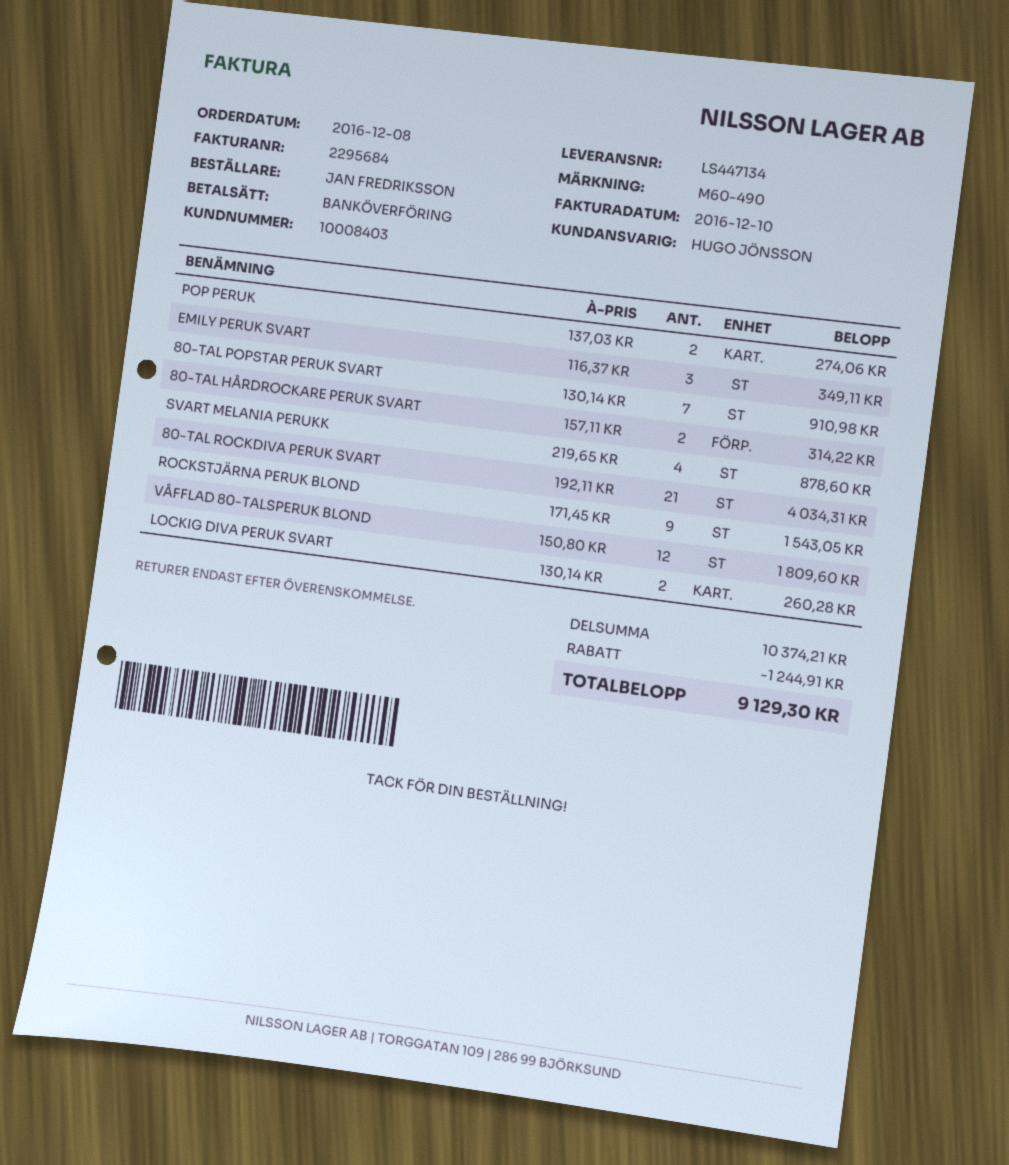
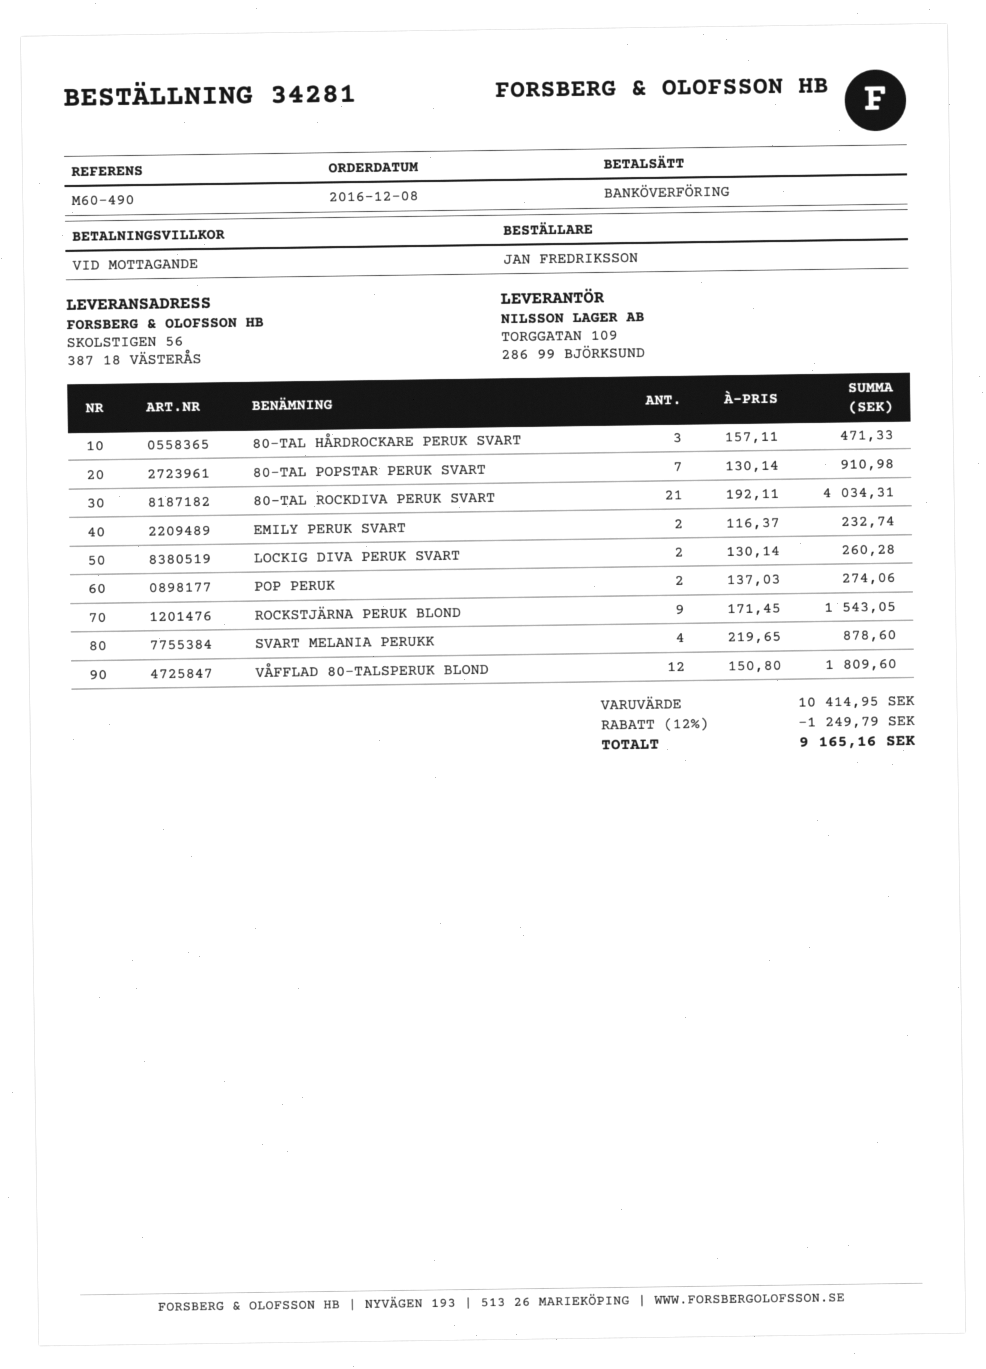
EMILY PERUK SVART: 3 x 116.37 = 349.11 -> 2 x 116.37 = 232.74
80-TAL HÅRDROCKARE PERUK SVART: 2 x 157.11 = 314.22 -> 3 x 157.11 = 471.33
subtotal: 10374.21 -> 10414.95
discount: 1244.91 -> 1249.79
total: 9129.30 -> 9165.16

